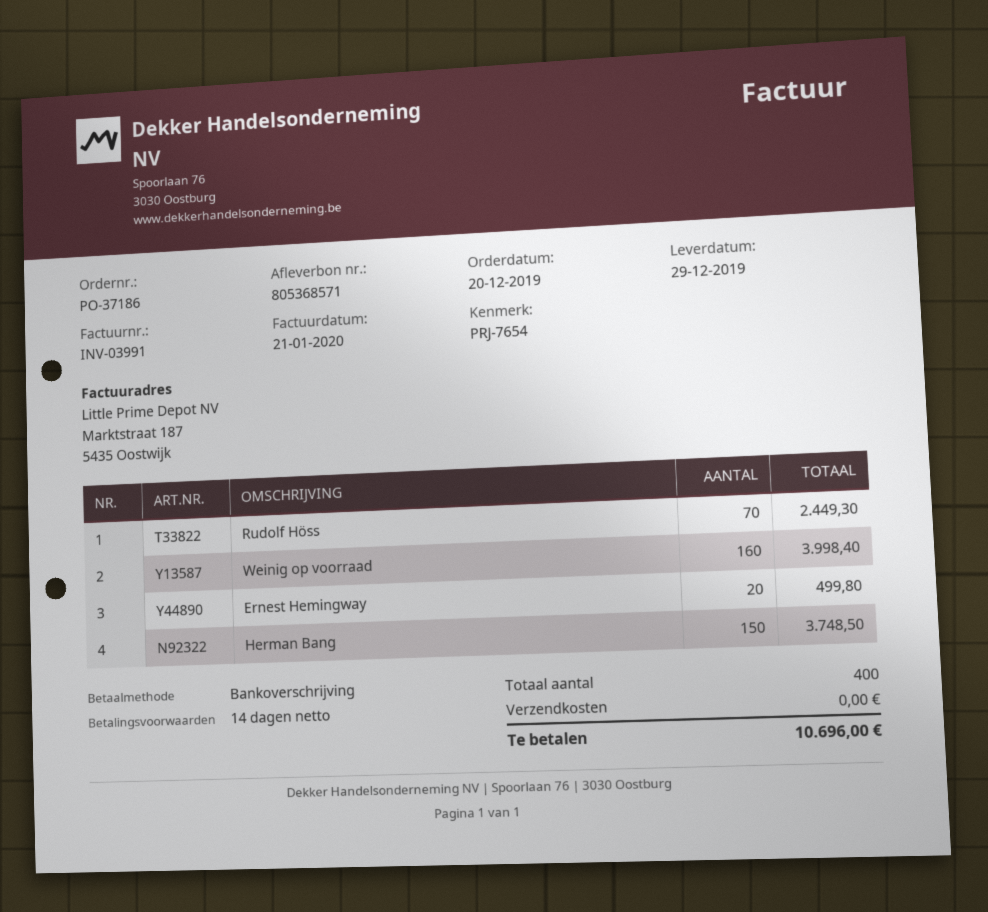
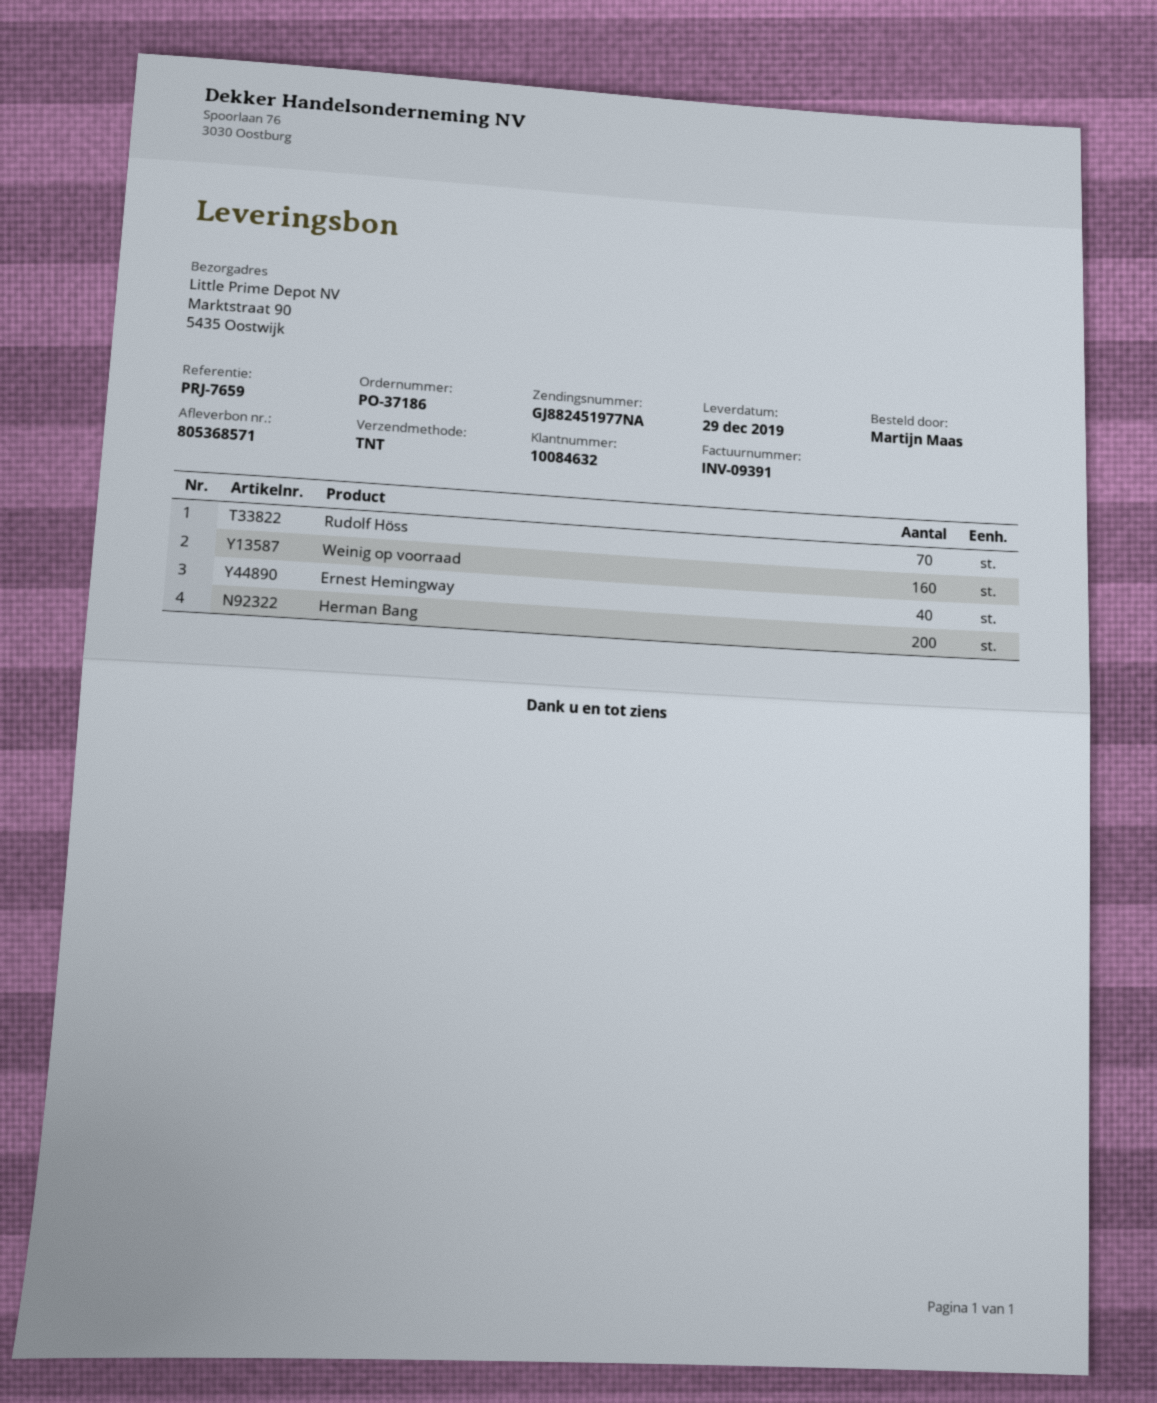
invoice number: INV-03991 -> INV-09391
reference: PRJ-7654 -> PRJ-7659
Ernest Hemingway: 20 -> 40
Herman Bang: 150 -> 200

